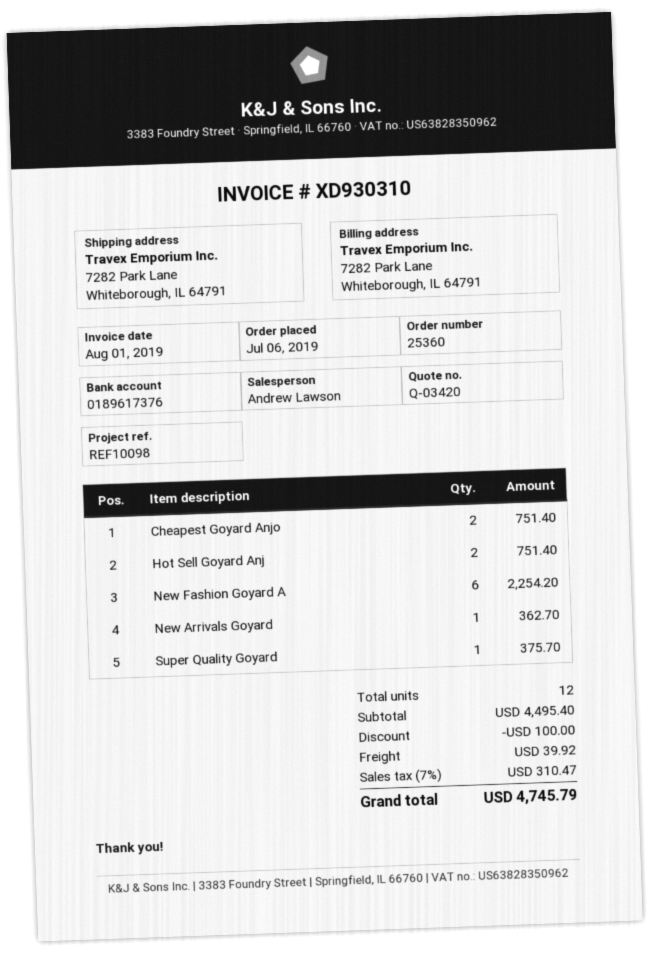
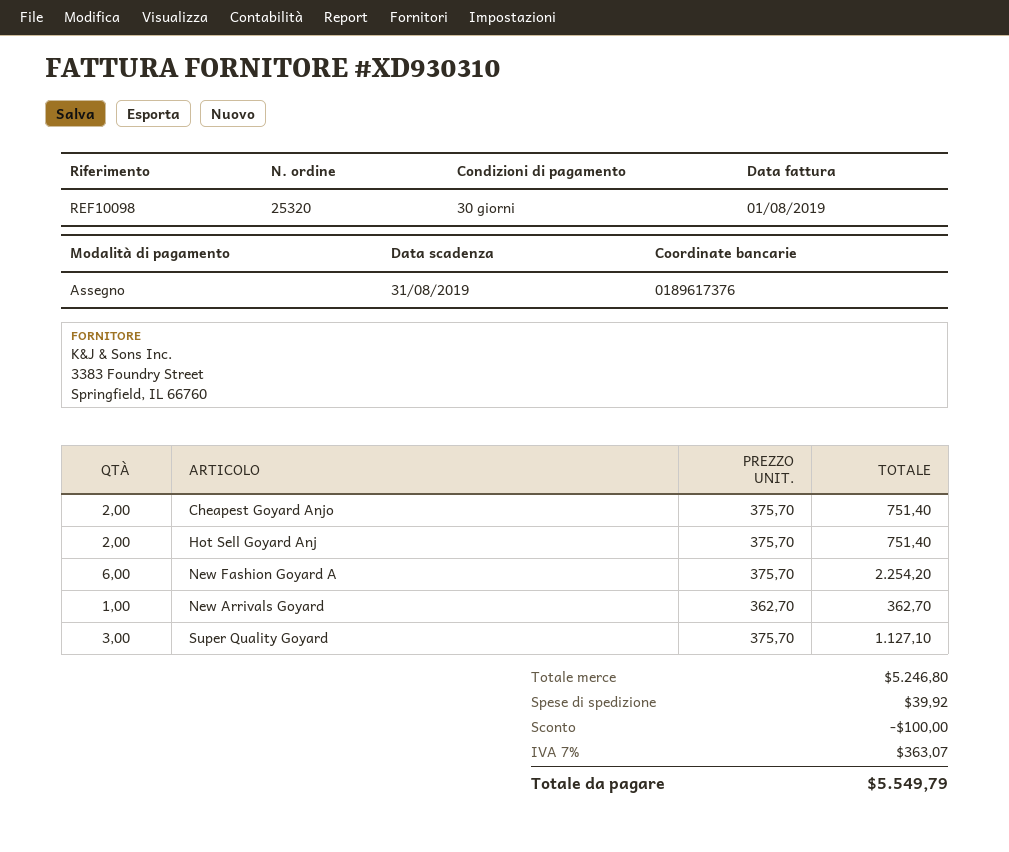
order number: 25360 -> 25320
Super Quality Goyard: 1 for 375.70 -> 3 for 1127.10
subtotal: 4495.40 -> 5246.80
tax: 7% = 310.47 -> 7% = 363.07
total: 4745.79 -> 5549.79

